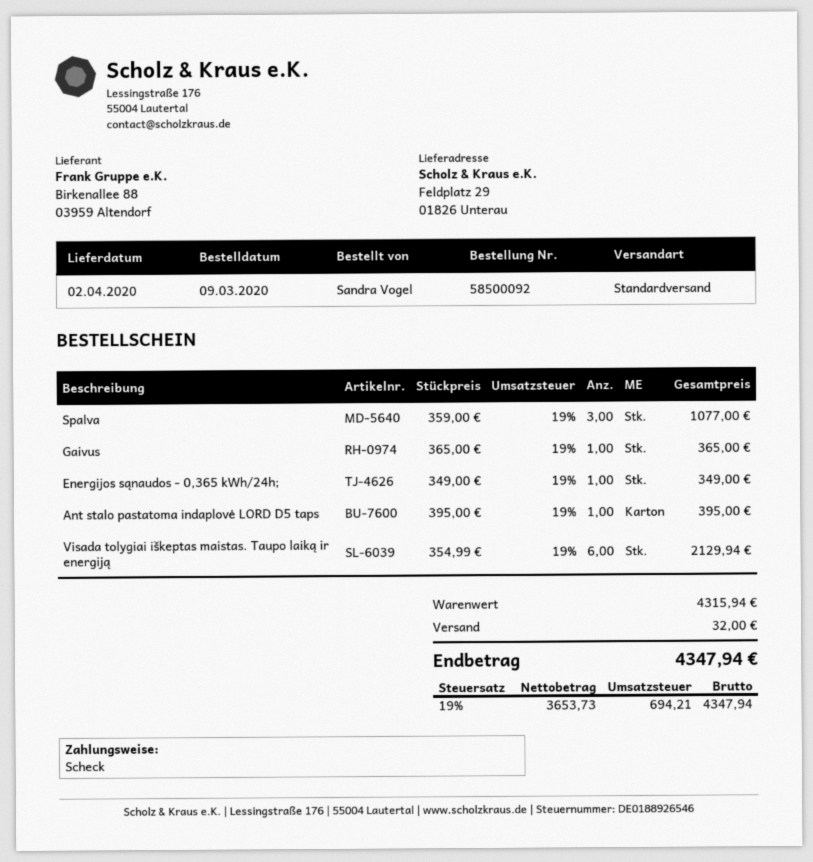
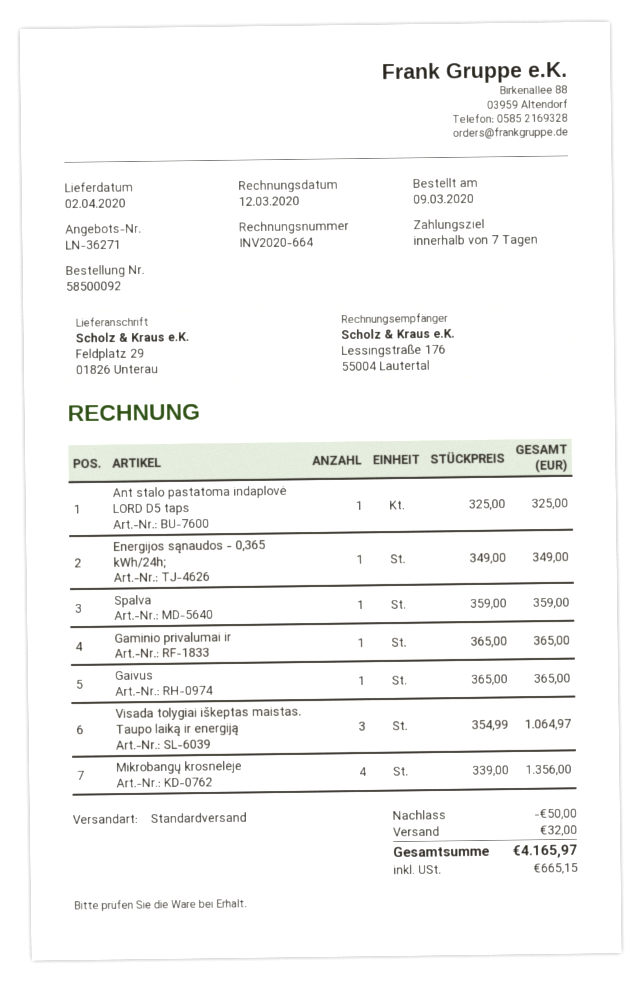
Spalva: 3 x 359.00 = 1077.00 -> 1 x 359.00 = 359.00
Ant stalo pastatoma indaplovė LORD D5 taps: 1 x 395.00 = 395.00 -> 1 x 325.00 = 325.00
Visada tolygiai iškeptas maistas. Taupo laiką ir energiją: 6 x 354.99 = 2129.94 -> 3 x 354.99 = 1064.97
Gaminio privalumai ir: none -> 1 x 365.00 = 365.00
Mikrobangų krosnelėje: none -> 4 x 339.00 = 1356.00
discount: none -> 50.00
tax: 694.21 -> 665.15
total: 4347.94 -> 4165.97

